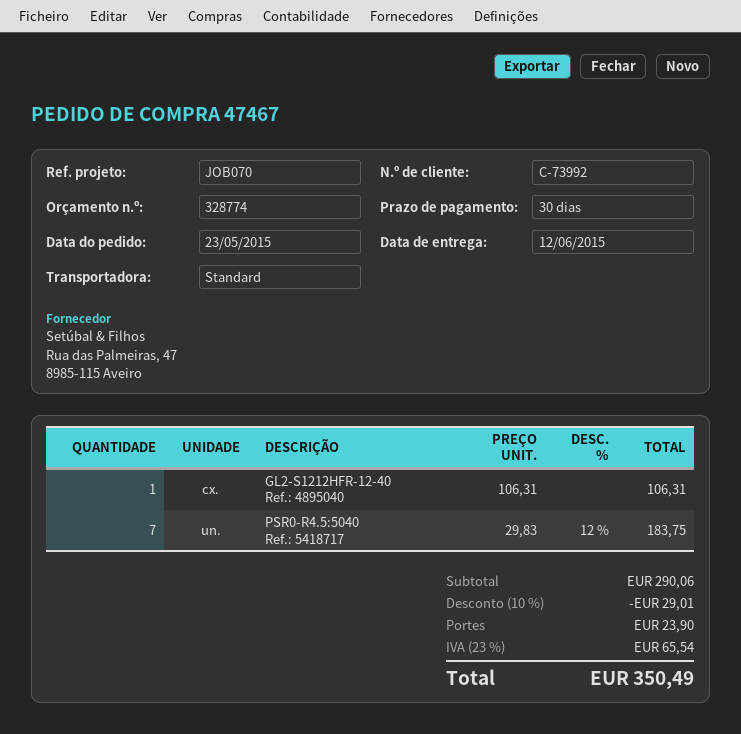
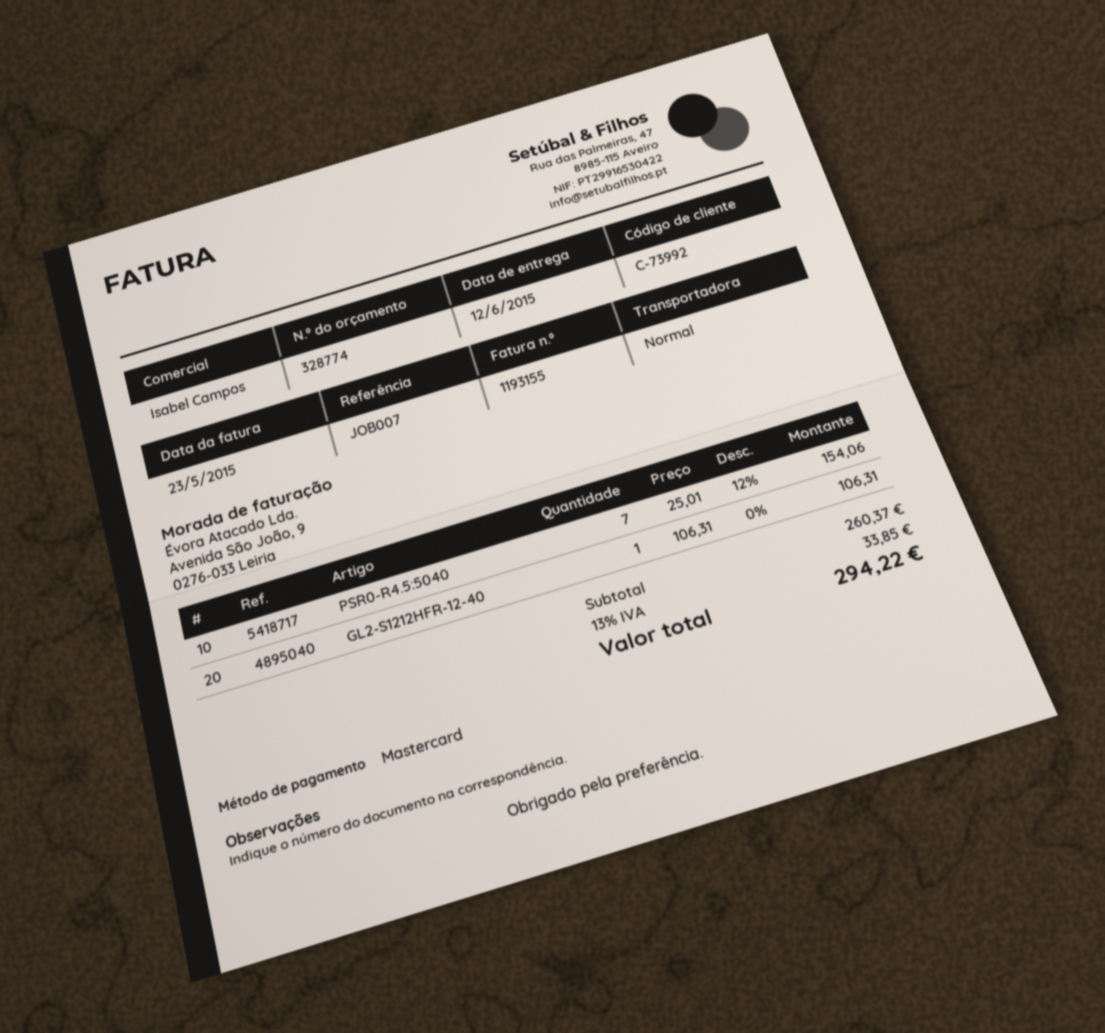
reference: JOB070 -> JOB007
PSR0-R4.5:5040: 7 x 29.83 - 12% = 183.75 -> 7 x 25.01 - 12% = 154.06
subtotal: 290.06 -> 260.37
discount: 10% = 29.01 -> none
shipping: 23.90 -> none
tax: 23% = 65.54 -> 13% = 33.85
total: 350.49 -> 294.22

